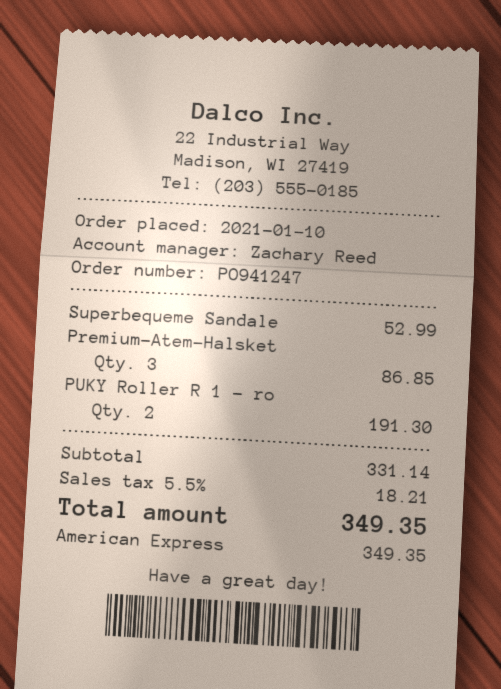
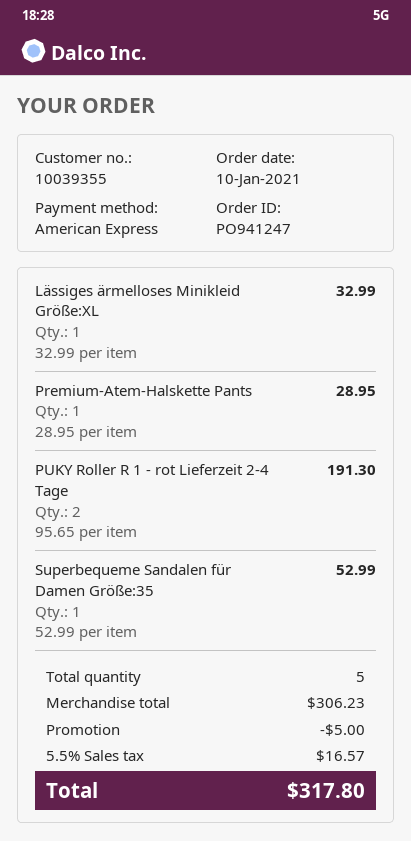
Premium-Atem-Halsket: 3 for 86.85 -> 1 for 28.95
Lässiges ärmelloses Minikleid Größe:XL: none -> 1 for 32.99
subtotal: 331.14 -> 306.23
discount: none -> 5.00
tax: 5.5% = 18.21 -> 5.5% = 16.57
total: 349.35 -> 317.80

